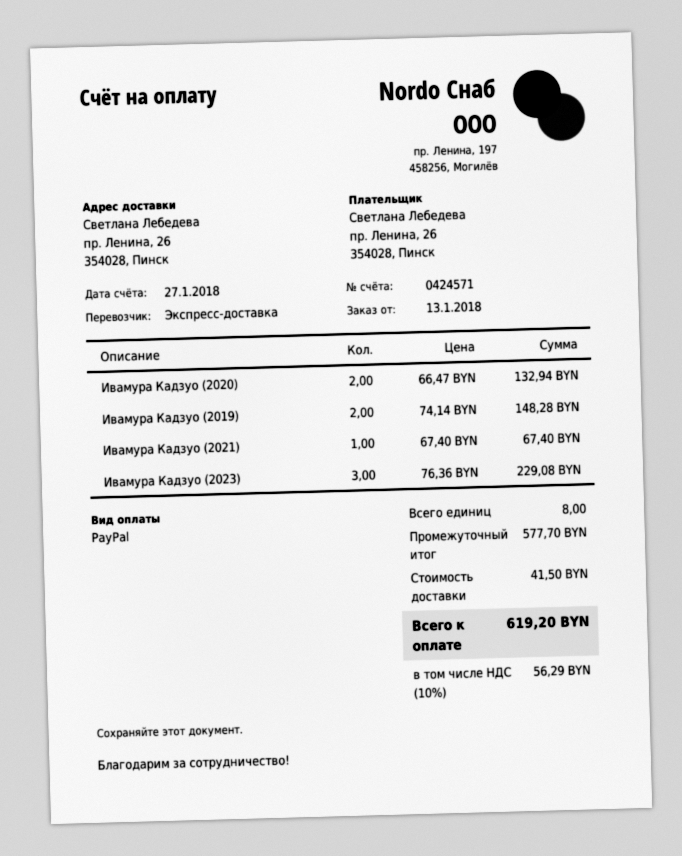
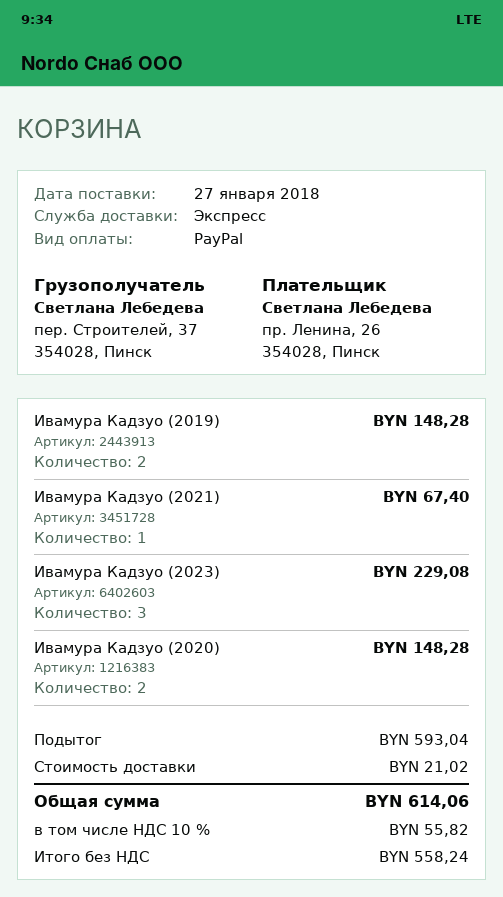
ship to: пр. Ленина, 26, 354028, Пинск -> пер. Строителей, 37, 354028, Пинск
Ивамура Кадзуо (2020): 2 for 132.94 -> 2 for 148.28
subtotal: 577.70 -> 593.04
shipping: 41.50 -> 21.02
tax: 10% = 56.29 -> 10% = 55.82
total: 619.20 -> 614.06

